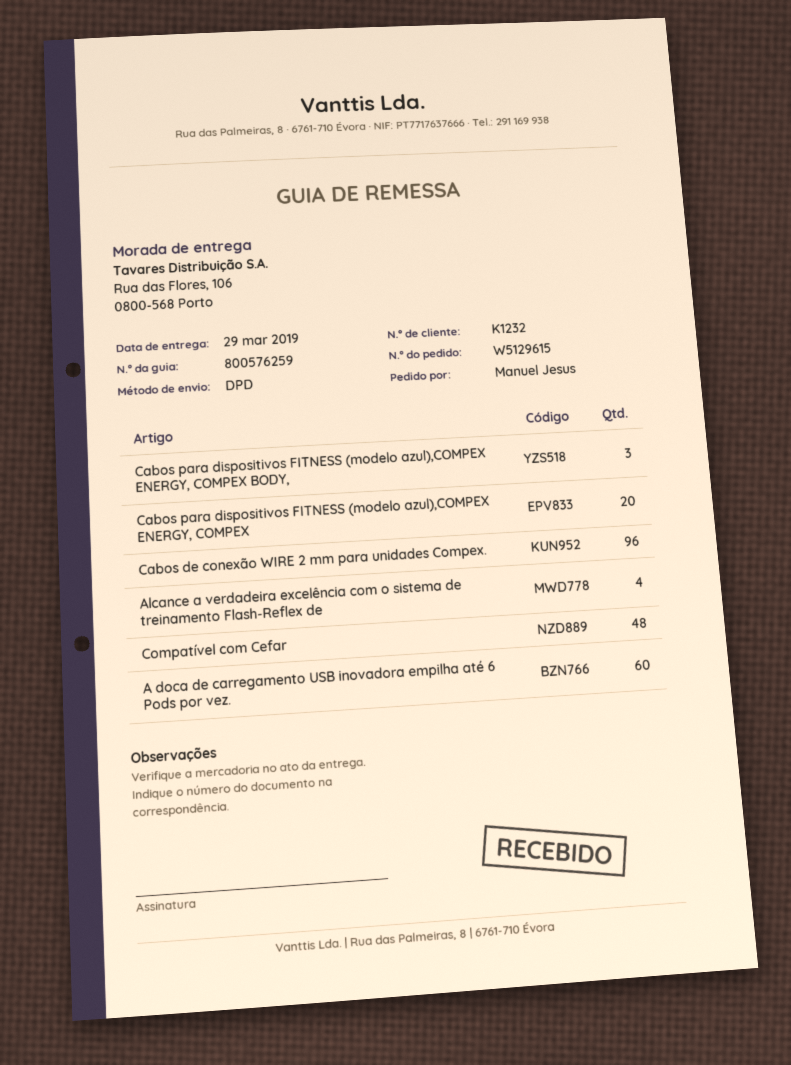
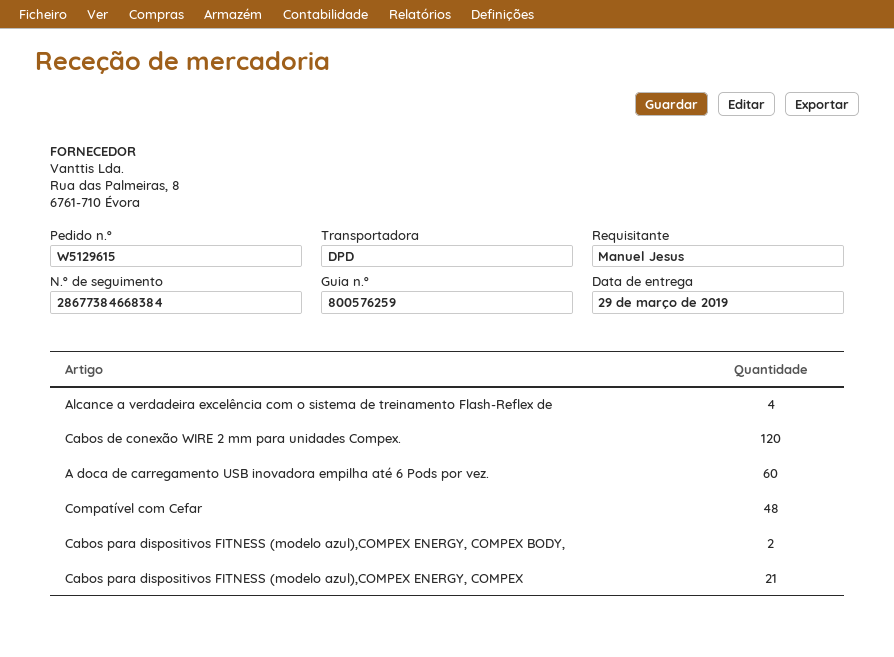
Cabos para dispositivos FITNESS (modelo azul),COMPEX ENERGY, COMPEX BODY,: 3 -> 2
Cabos para dispositivos FITNESS (modelo azul),COMPEX ENERGY, COMPEX: 20 -> 21
Cabos de conexão WIRE 2 mm para unidades Compex.: 96 -> 120

